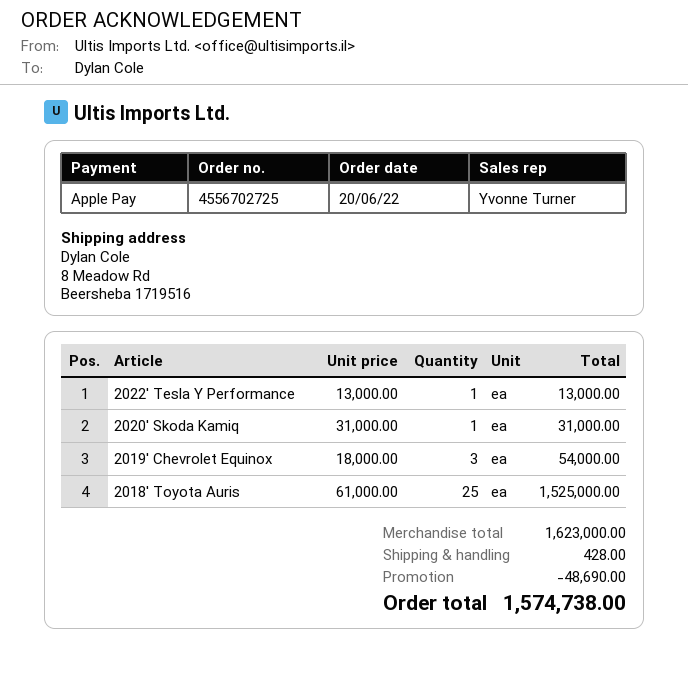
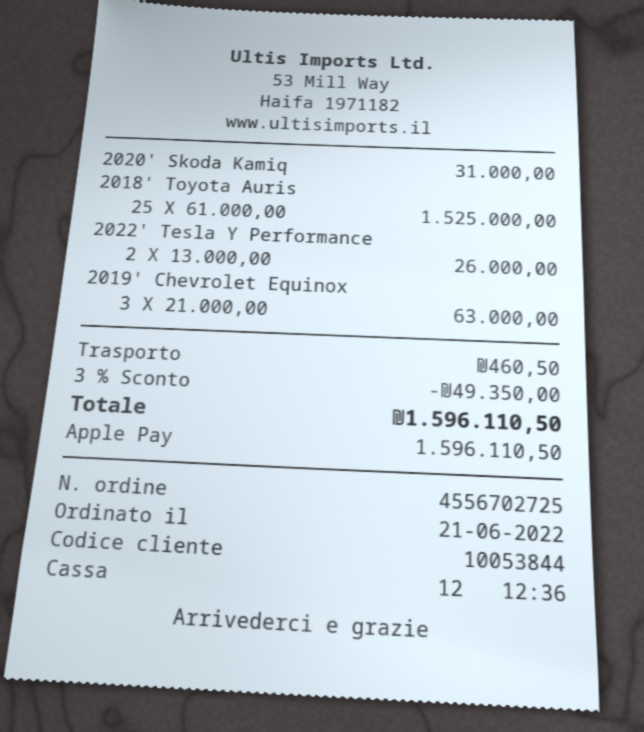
order date: 2022-06-20 -> 2022-06-21
2022' Tesla Y Performance: 1 x 13000.00 = 13000.00 -> 2 x 13000.00 = 26000.00
2019' Chevrolet Equinox: 3 x 18000.00 = 54000.00 -> 3 x 21000.00 = 63000.00
discount: 48690.00 -> 49350.00
shipping: 428.00 -> 460.50
total: 1574738.00 -> 1596110.50

